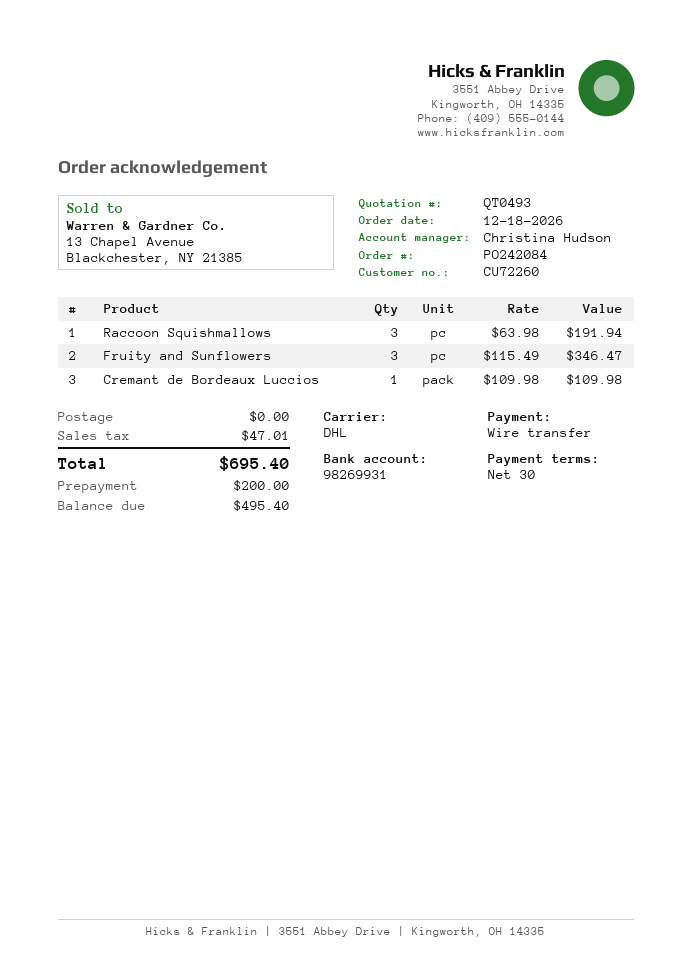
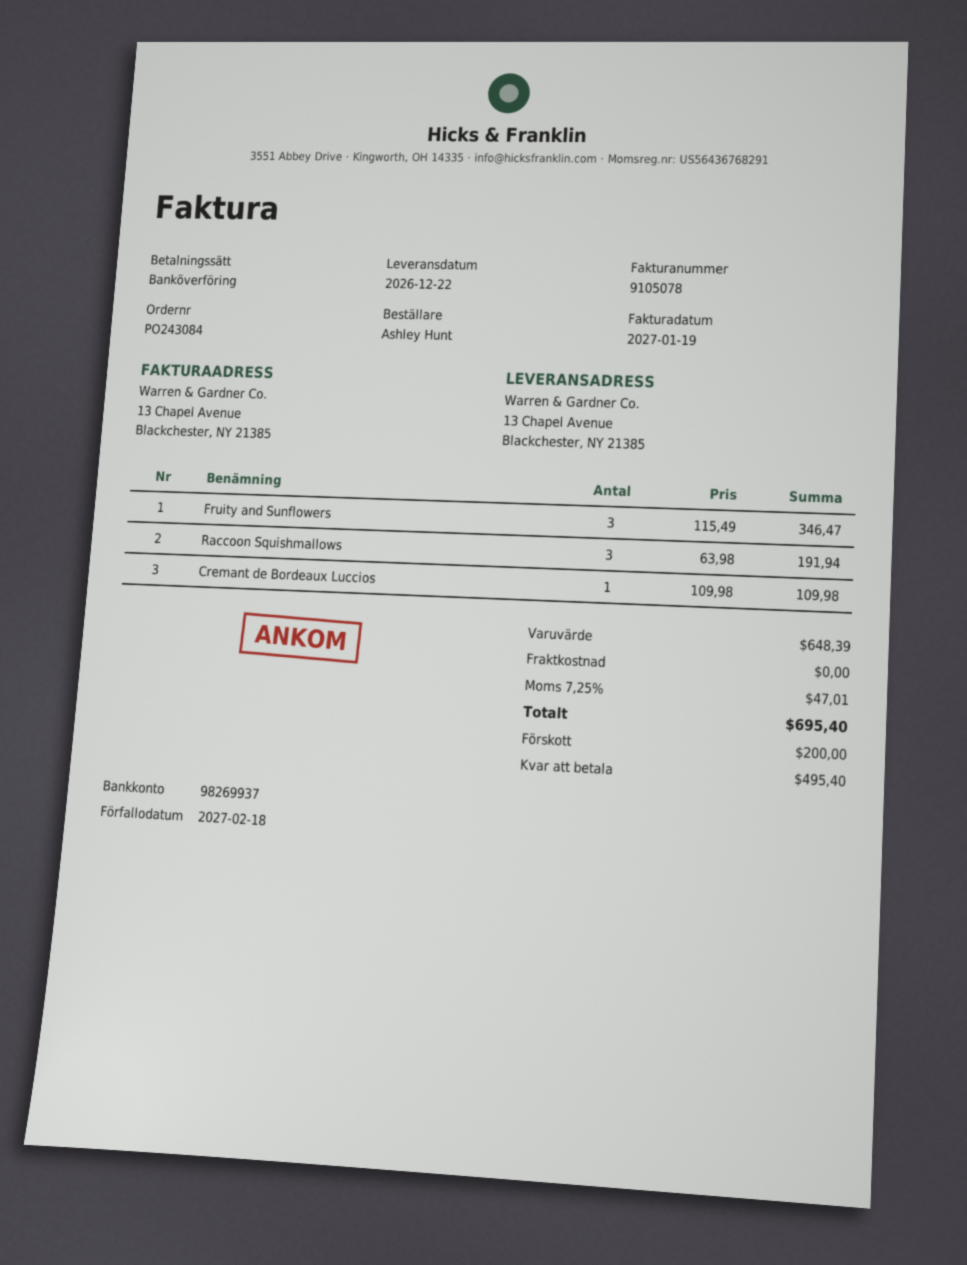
order number: PO242084 -> PO243084
bank account: 98269931 -> 98269937

